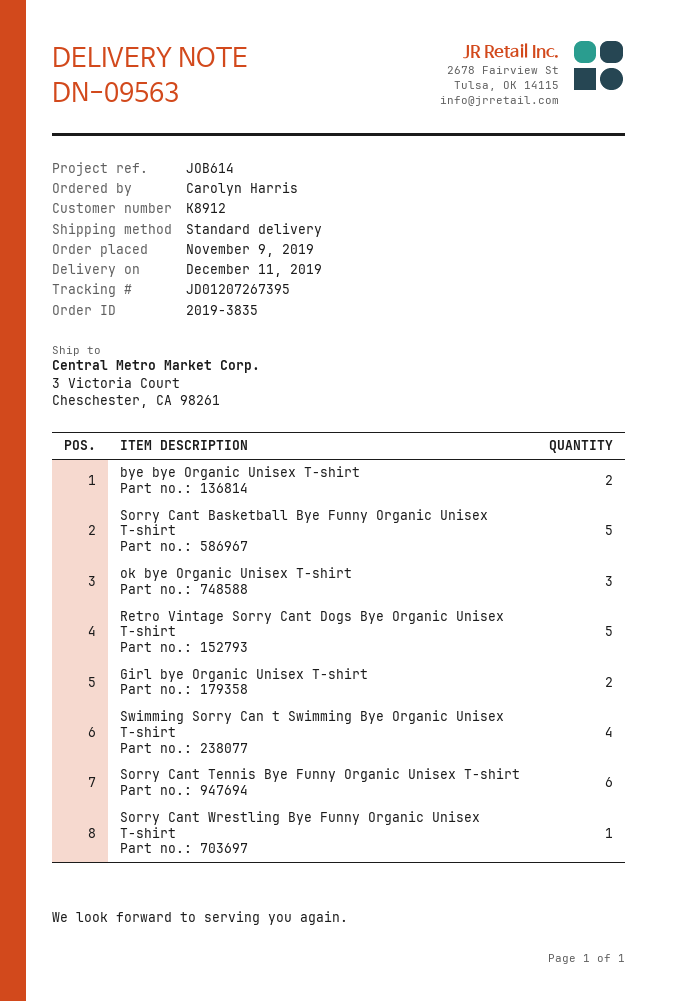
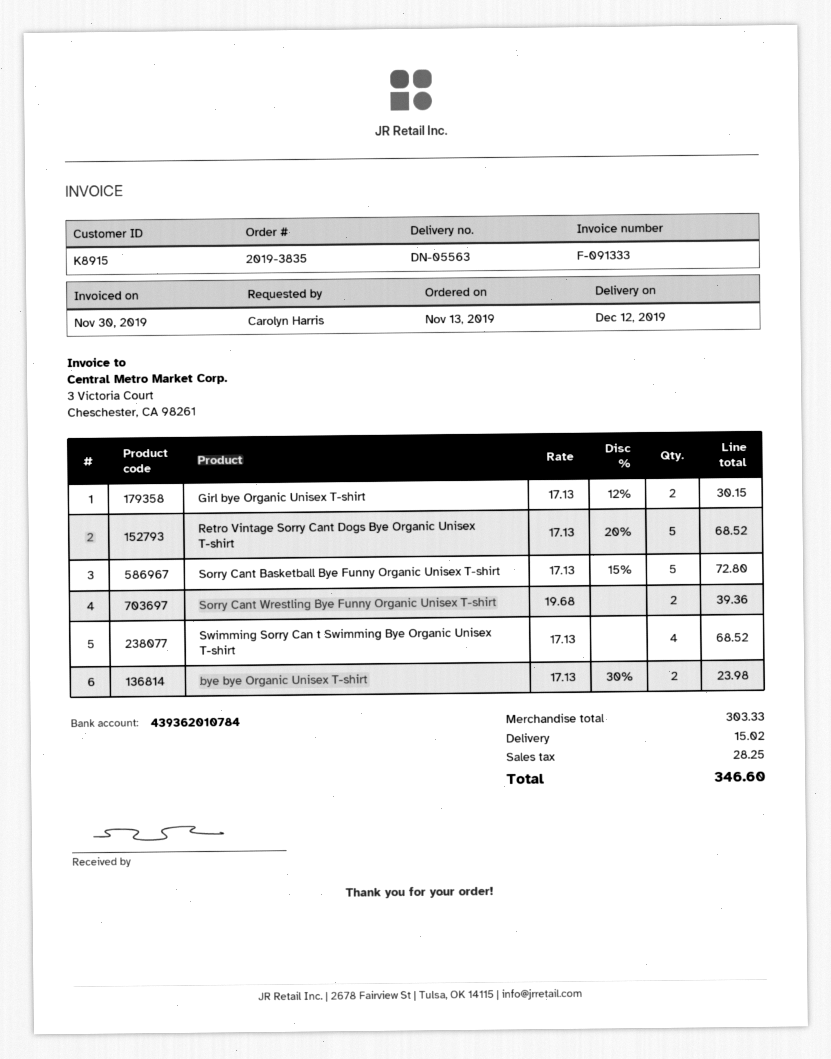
order date: 2019-11-09 -> 2019-11-13
delivery note number: DN-09563 -> DN-05563
delivery date: 2019-12-11 -> 2019-12-12
customer number: K8912 -> K8915
ok bye Organic Unisex T-shirt: 3 -> none
Sorry Cant Tennis Bye Funny Organic Unisex T-shirt: 6 -> none
Sorry Cant Wrestling Bye Funny Organic Unisex T-shirt: 1 -> 2

